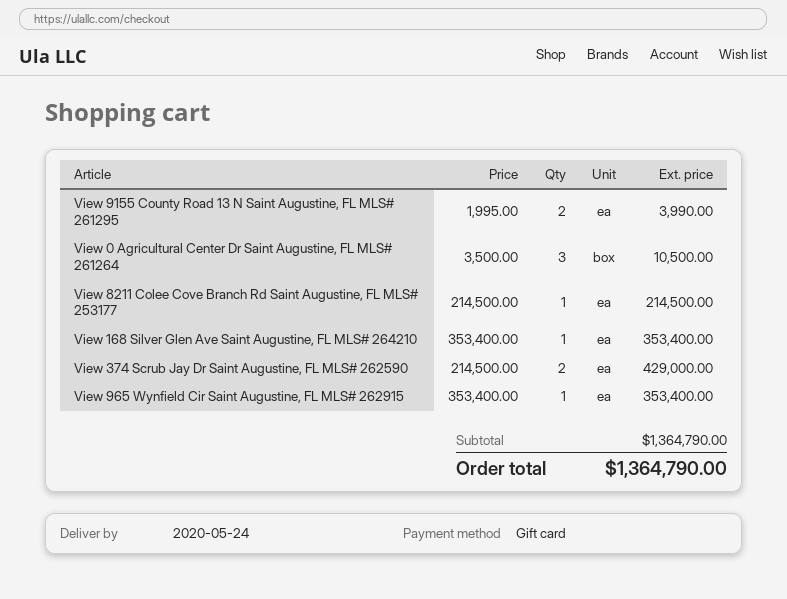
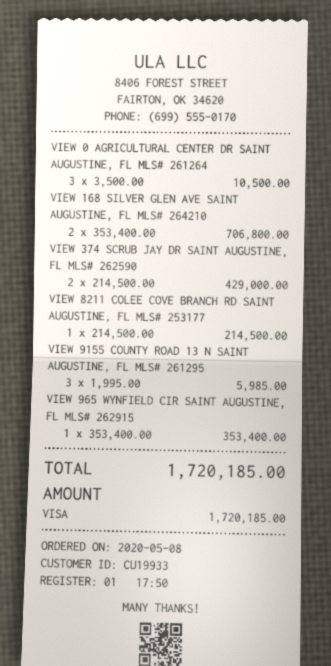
payment method: gift card -> Visa
View 9155 County Road 13 N Saint Augustine, FL MLS# 261295: 2 x 1995.00 = 3990.00 -> 3 x 1995.00 = 5985.00
View 168 Silver Glen Ave Saint Augustine, FL MLS# 264210: 1 x 353400.00 = 353400.00 -> 2 x 353400.00 = 706800.00
total: 1364790.00 -> 1720185.00

